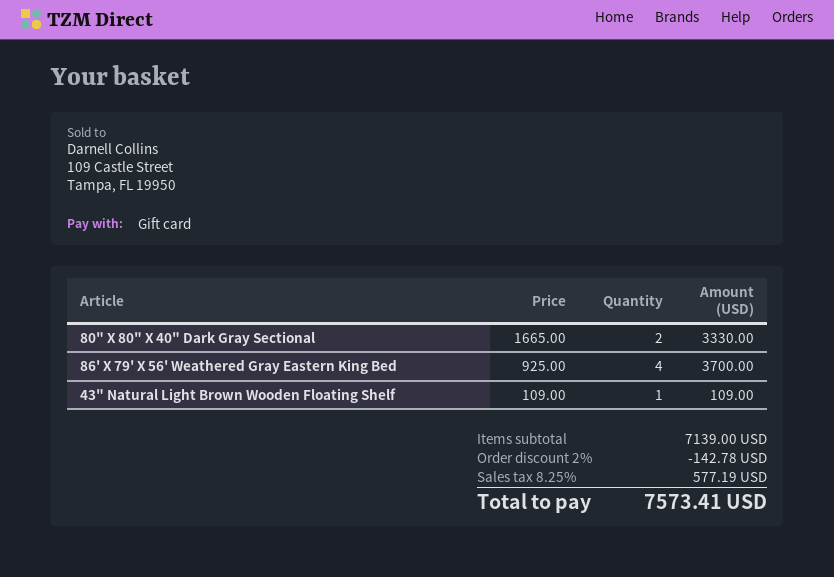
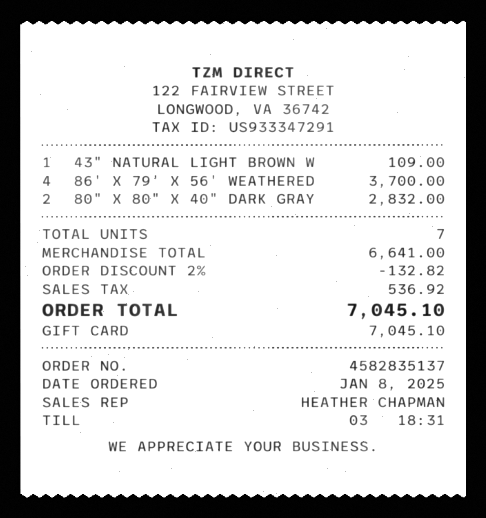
80" X 80" X 40" Dark Gray Sectional: 2 for 3330.00 -> 2 for 2832.00
subtotal: 7139.00 -> 6641.00
discount: 2% = 142.78 -> 2% = 132.82
tax: 577.19 -> 536.92
total: 7573.41 -> 7045.10

